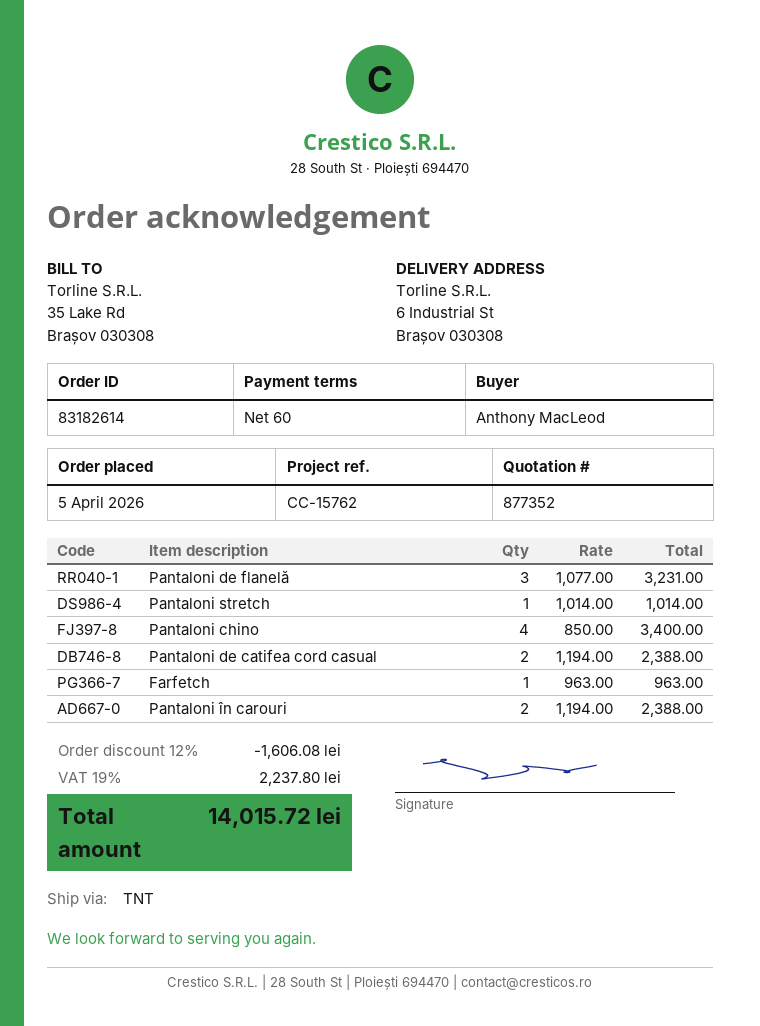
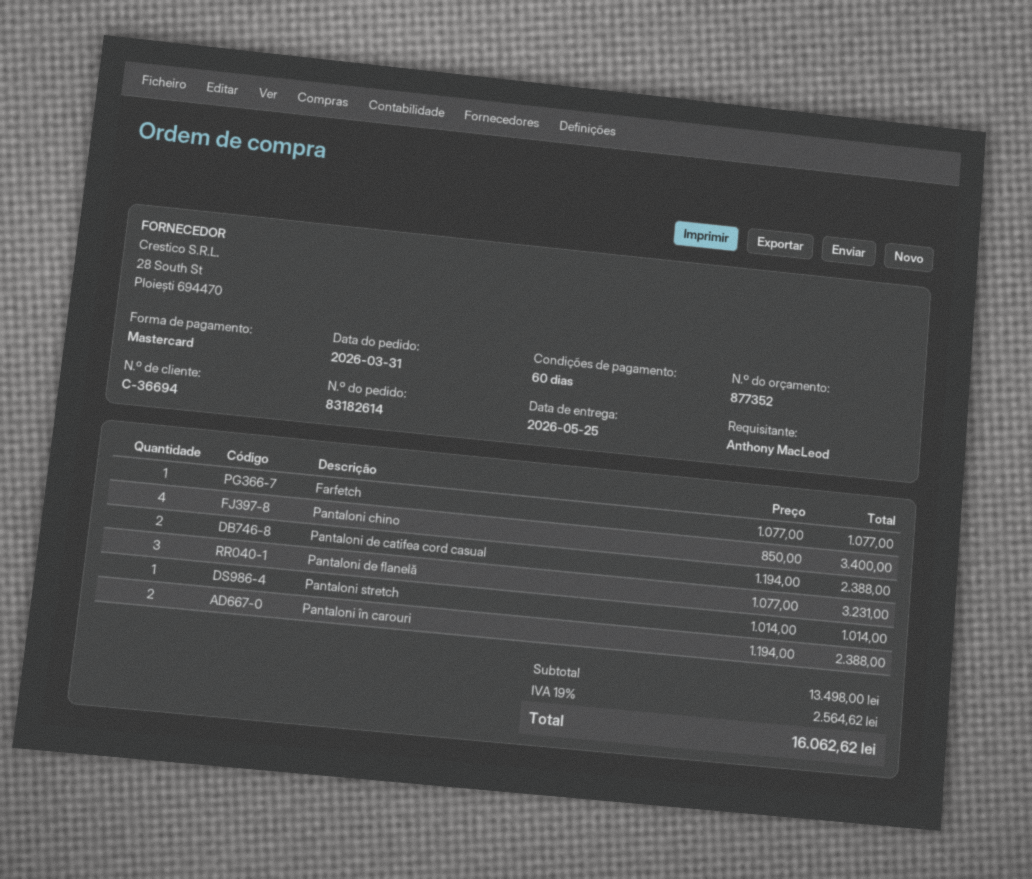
order date: 2026-04-05 -> 2026-03-31
Farfetch: 1 x 963.00 = 963.00 -> 1 x 1077.00 = 1077.00
discount: 12% = 1606.08 -> none
tax: 19% = 2237.80 -> 19% = 2564.62
total: 14015.72 -> 16062.62

